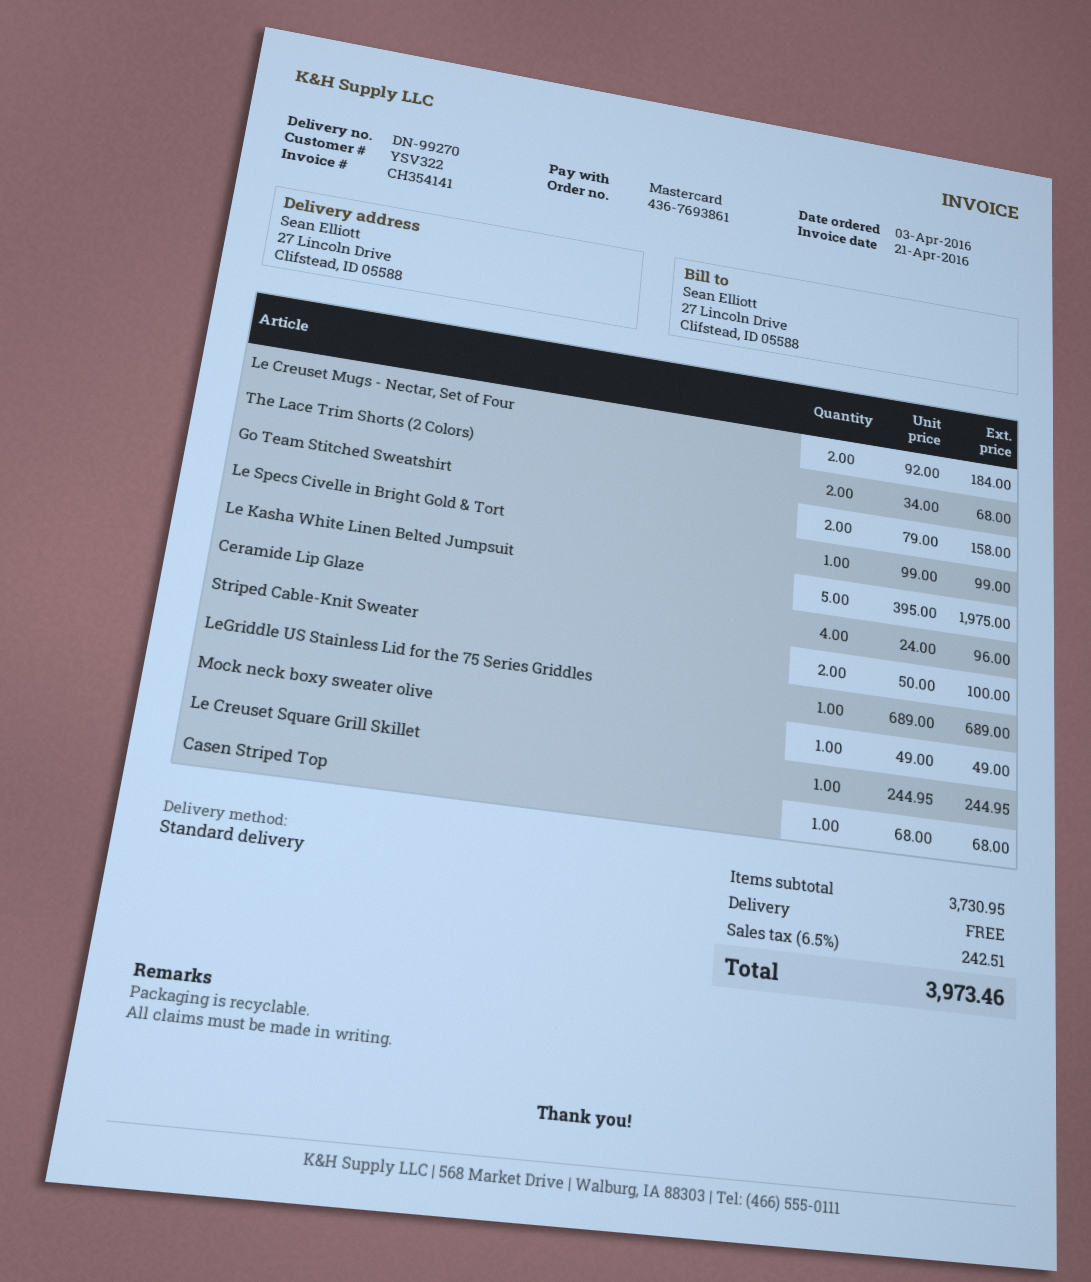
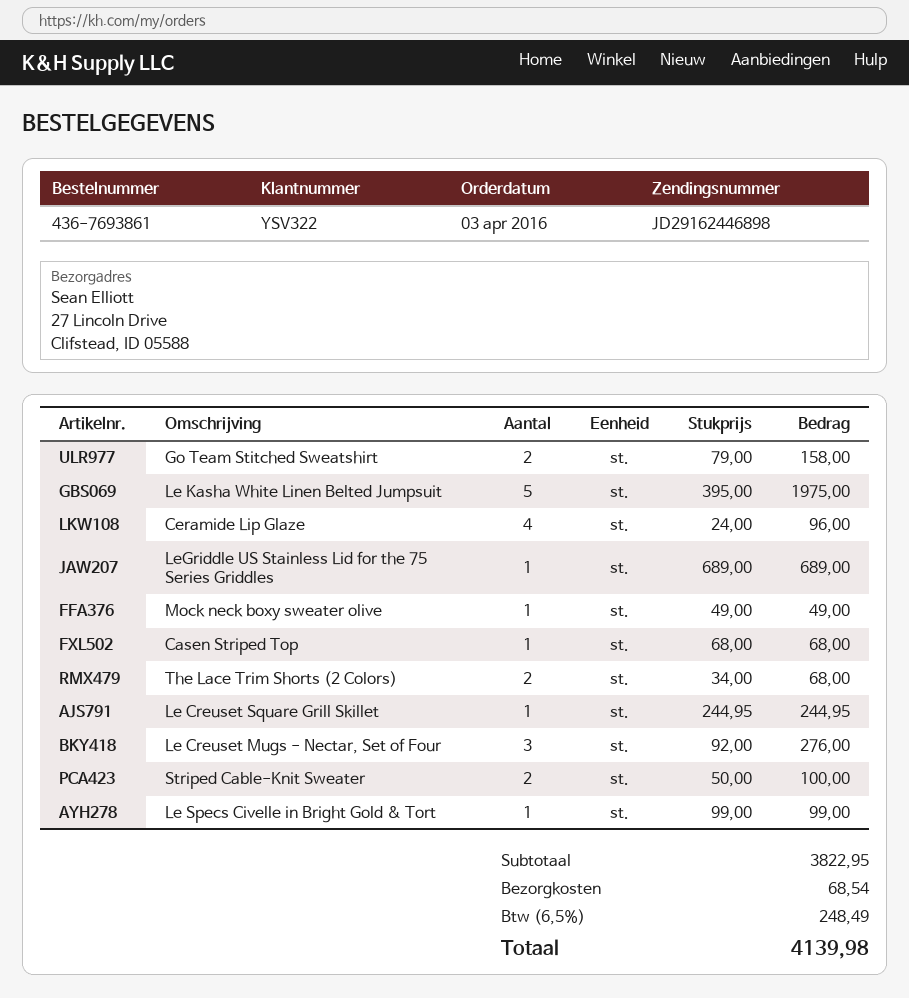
Le Creuset Mugs - Nectar, Set of Four: 2 x 92.00 = 184.00 -> 3 x 92.00 = 276.00
subtotal: 3730.95 -> 3822.95
shipping: 0.00 -> 68.54
tax: 6.5% = 242.51 -> 6.5% = 248.49
total: 3973.46 -> 4139.98

